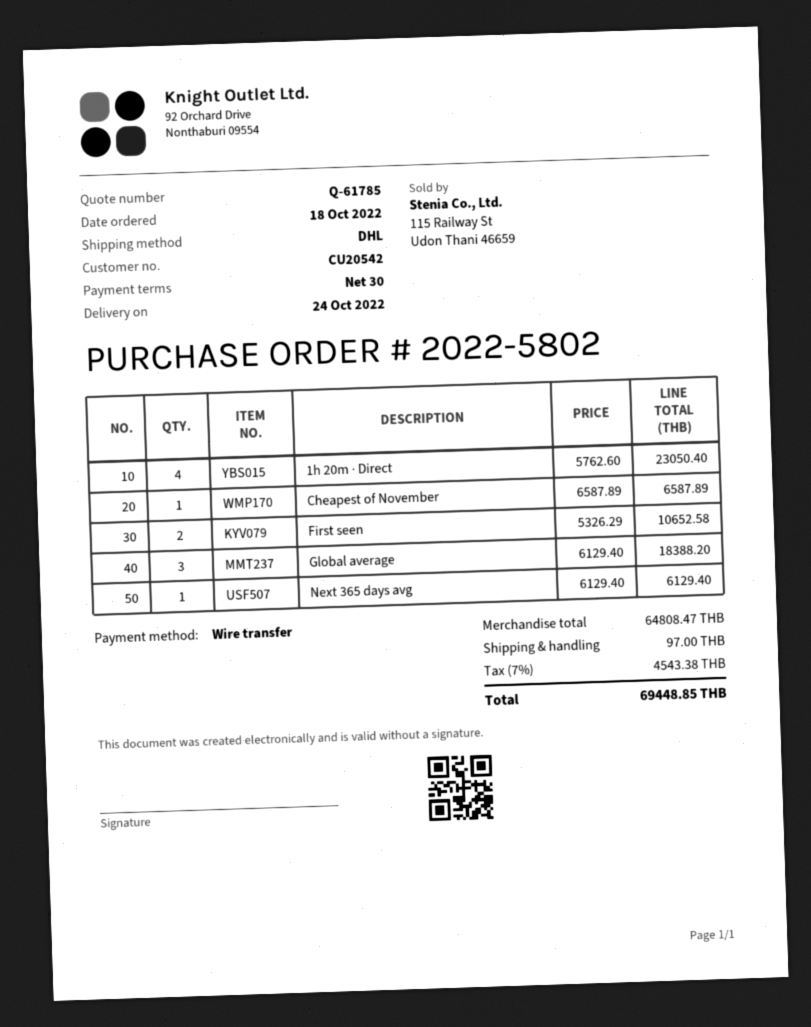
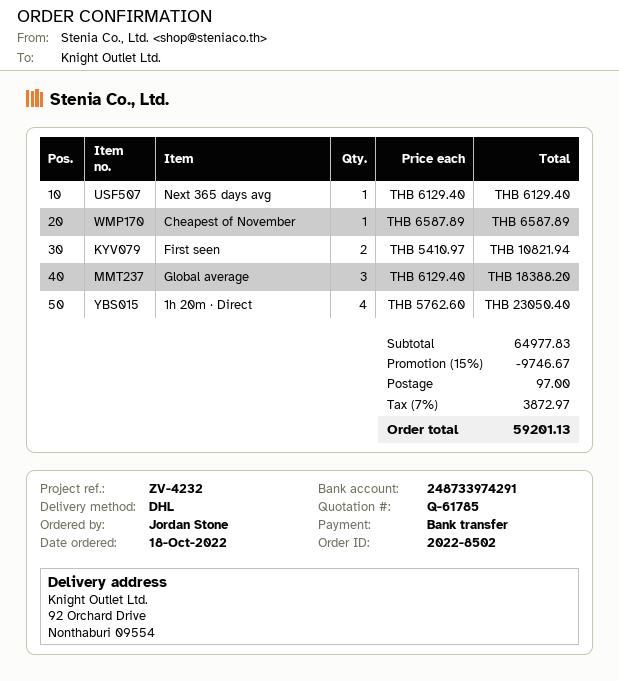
order number: 2022-5802 -> 2022-8502
First seen: 2 x 5326.29 = 10652.58 -> 2 x 5410.97 = 10821.94
subtotal: 64808.47 -> 64977.83
discount: none -> 15% = 9746.67
tax: 7% = 4543.38 -> 7% = 3872.97
total: 69448.85 -> 59201.13

